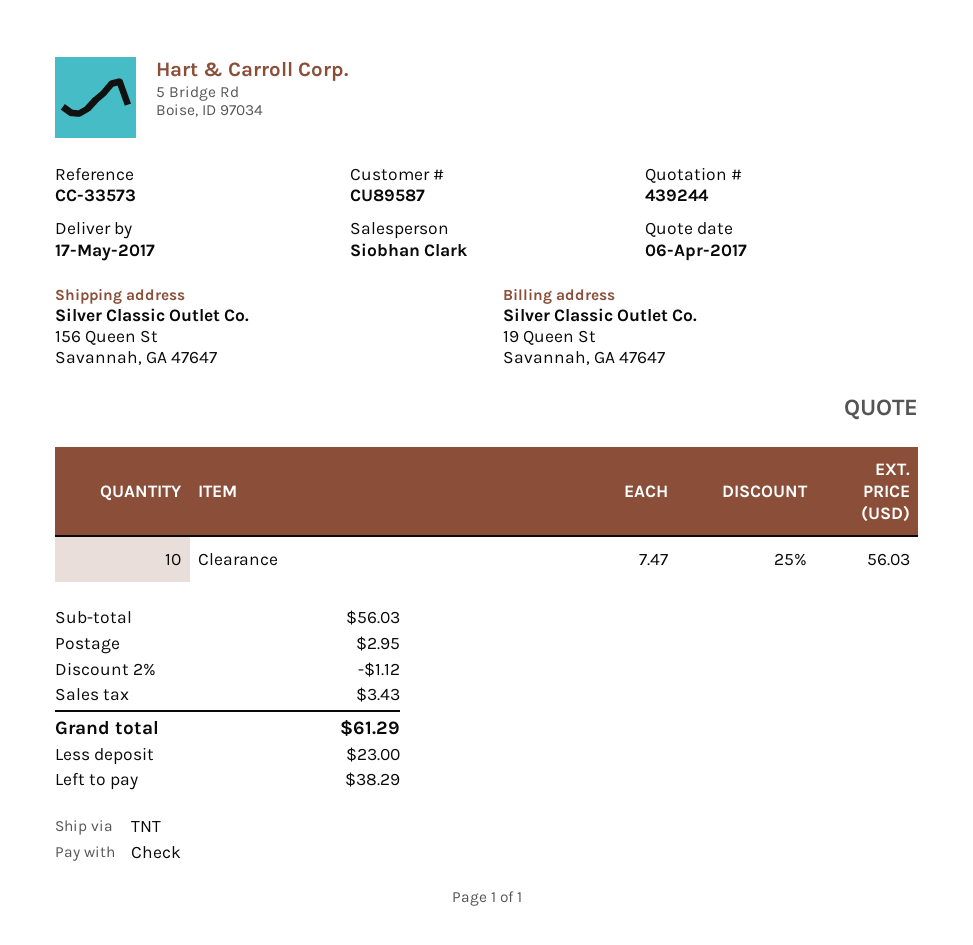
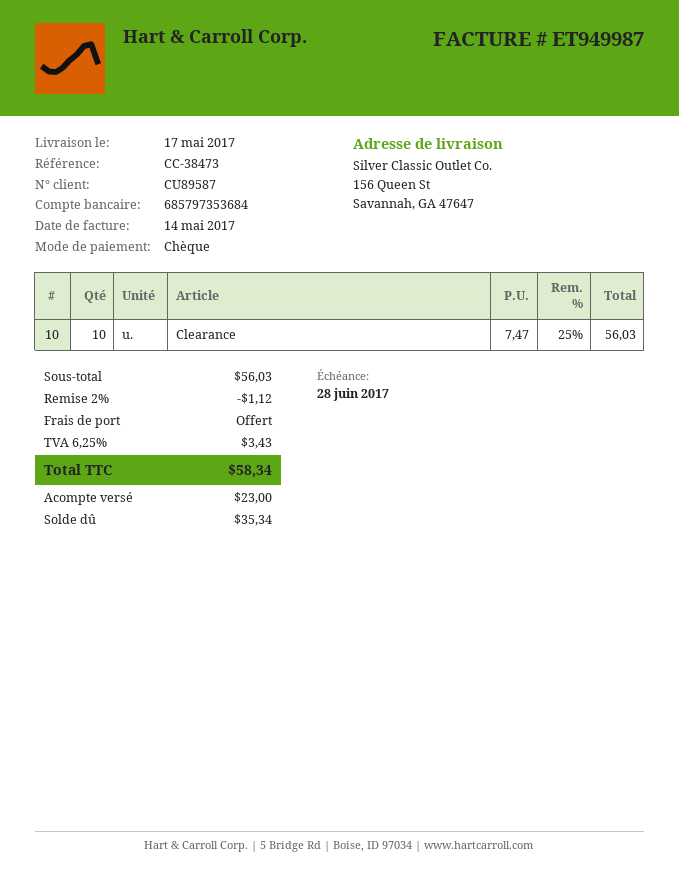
reference: CC-33573 -> CC-38473
shipping: 2.95 -> 0.00
total: 61.29 -> 58.34
balance: 38.29 -> 35.34

